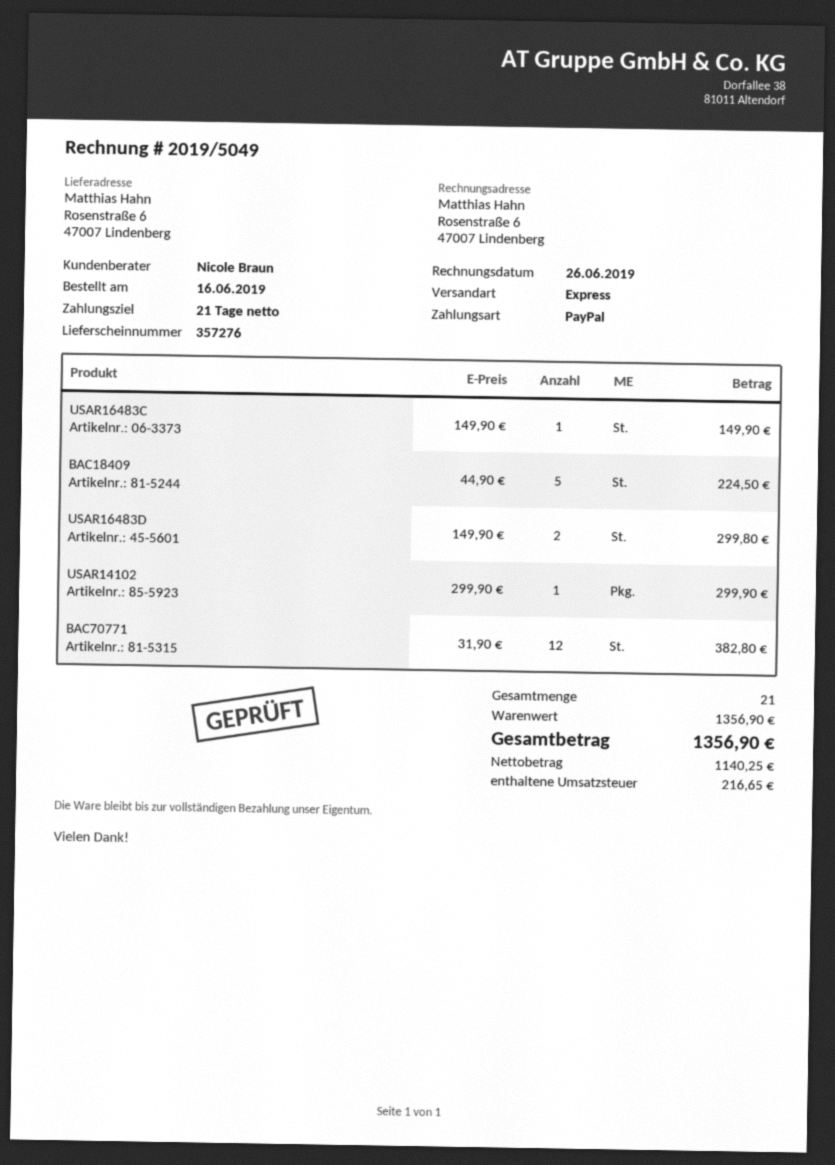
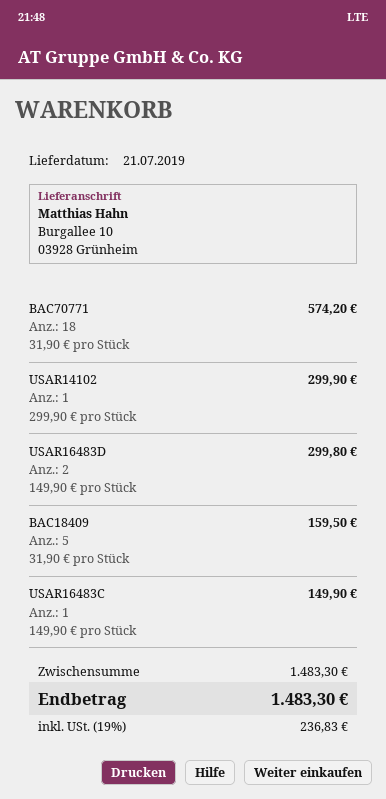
ship to: Rosenstraße 6, 47007 Lindenberg -> Burgallee 10, 03928 Grünheim
BAC18409: 5 x 44.90 = 224.50 -> 5 x 31.90 = 159.50
BAC70771: 12 x 31.90 = 382.80 -> 18 x 31.90 = 574.20
subtotal: 1356.90 -> 1483.30
tax: 216.65 -> 236.83
total: 1356.90 -> 1483.30

